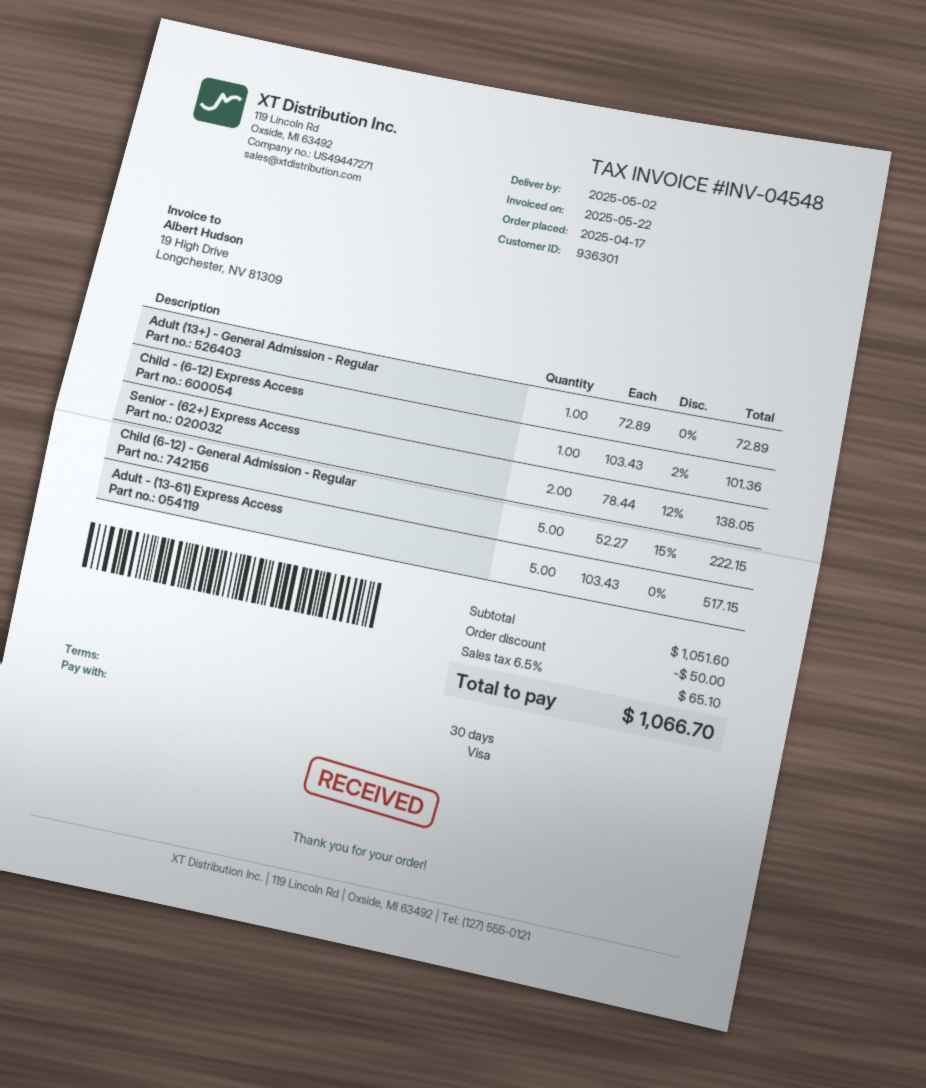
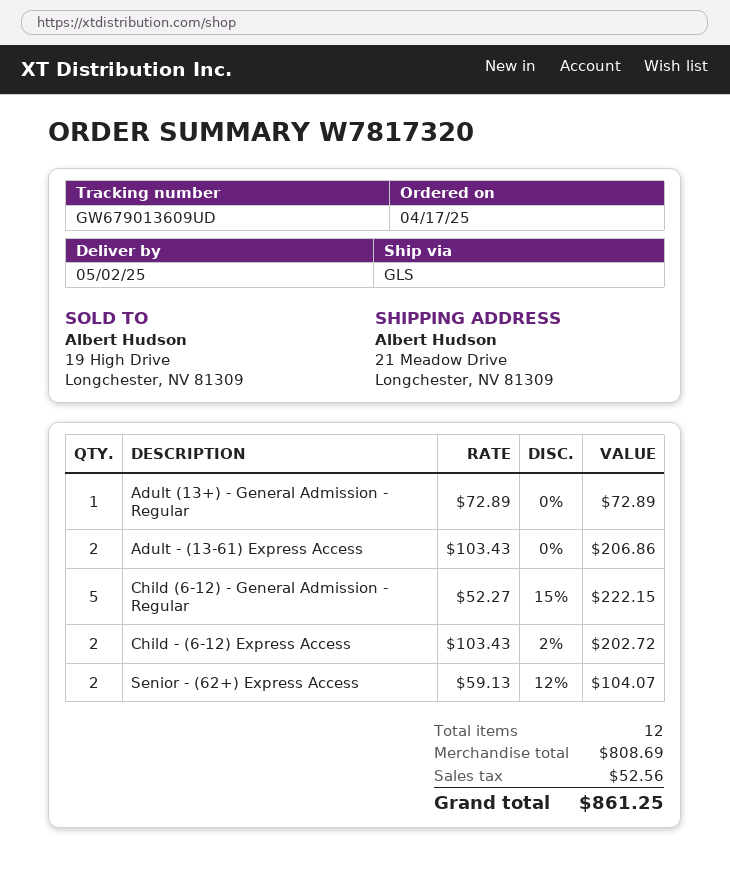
Child - (6-12) Express Access: 1 x 103.43 - 2% = 101.36 -> 2 x 103.43 - 2% = 202.72
Senior - (62+) Express Access: 2 x 78.44 - 12% = 138.05 -> 2 x 59.13 - 12% = 104.07
Adult - (13-61) Express Access: 5 x 103.43 = 517.15 -> 2 x 103.43 = 206.86
subtotal: 1051.60 -> 808.69
discount: 50.00 -> none
tax: 65.10 -> 52.56
total: 1066.70 -> 861.25

